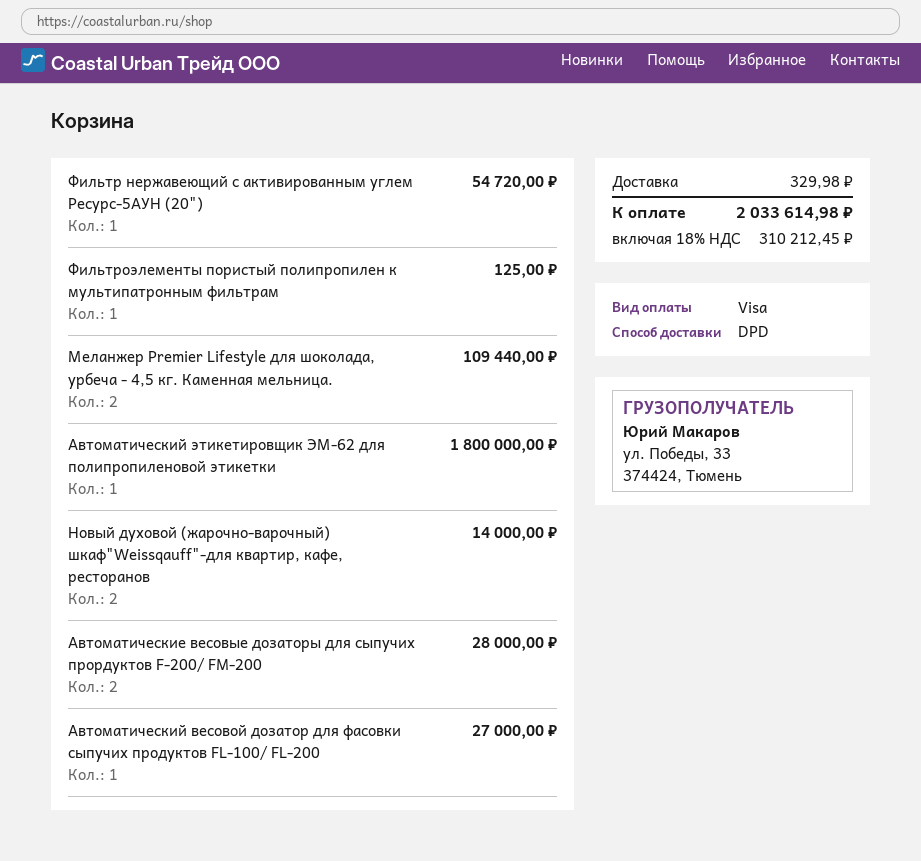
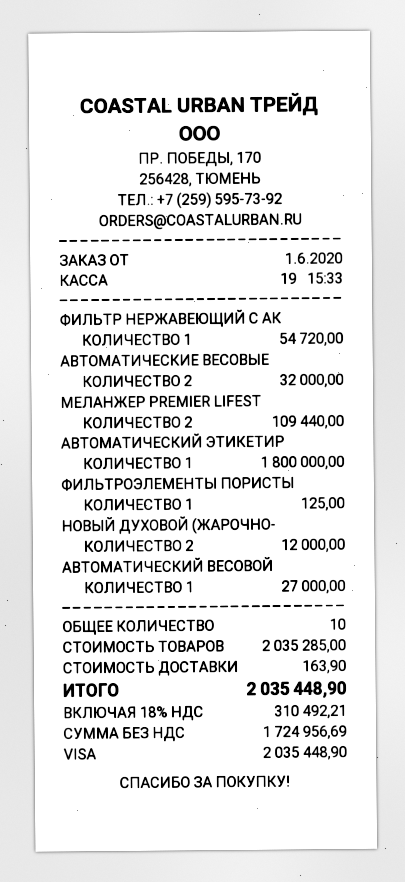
Новый духовой (жарочно-варочный) шкаф"Weissqauff"-для квартир, кафе, ресторанов: 2 for 14000.00 -> 2 for 12000.00
Автоматические весовые дозаторы для сыпучих прордуктов F-200/ FM-200: 2 for 28000.00 -> 2 for 32000.00
shipping: 329.98 -> 163.90
tax: 18% = 310212.45 -> 18% = 310492.21
total: 2033614.98 -> 2035448.90

